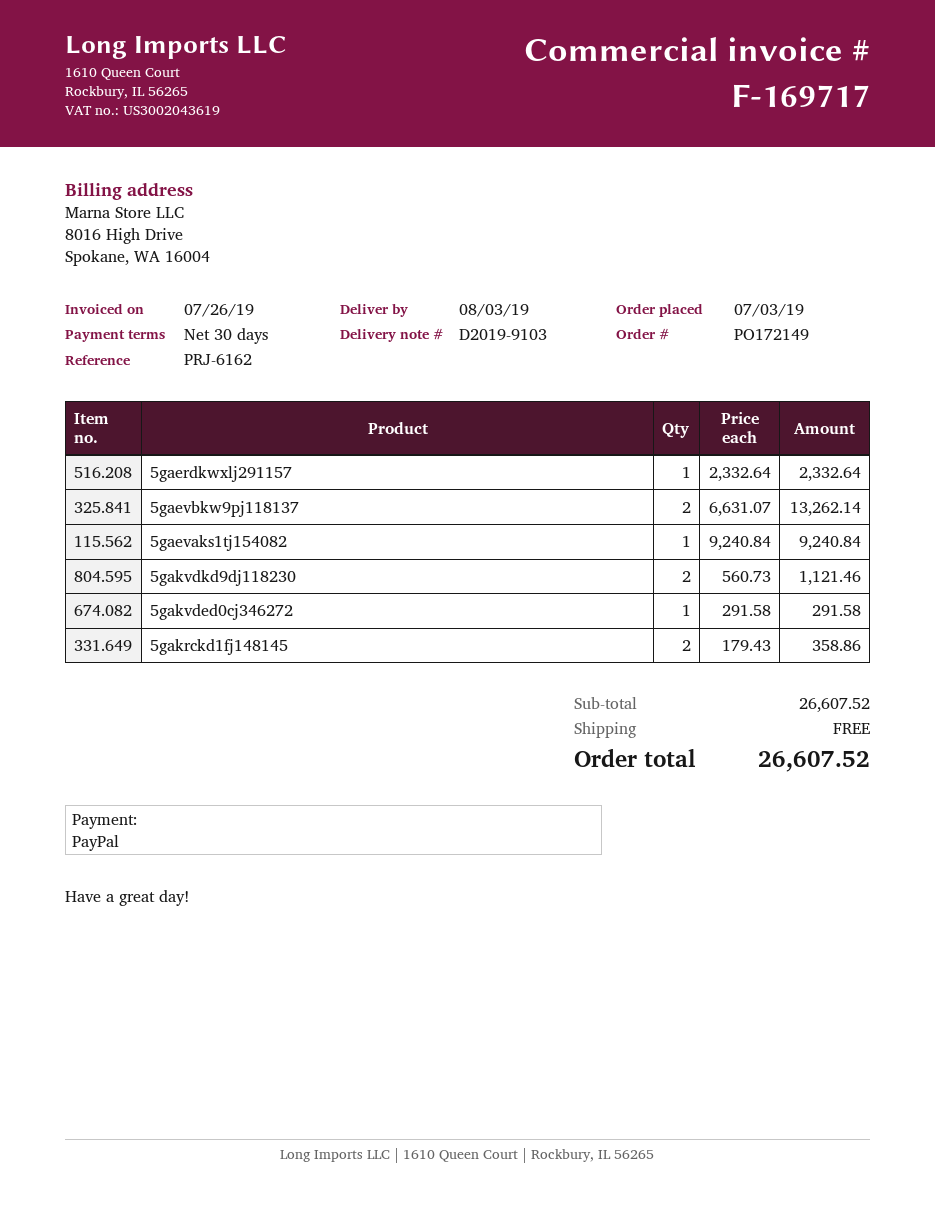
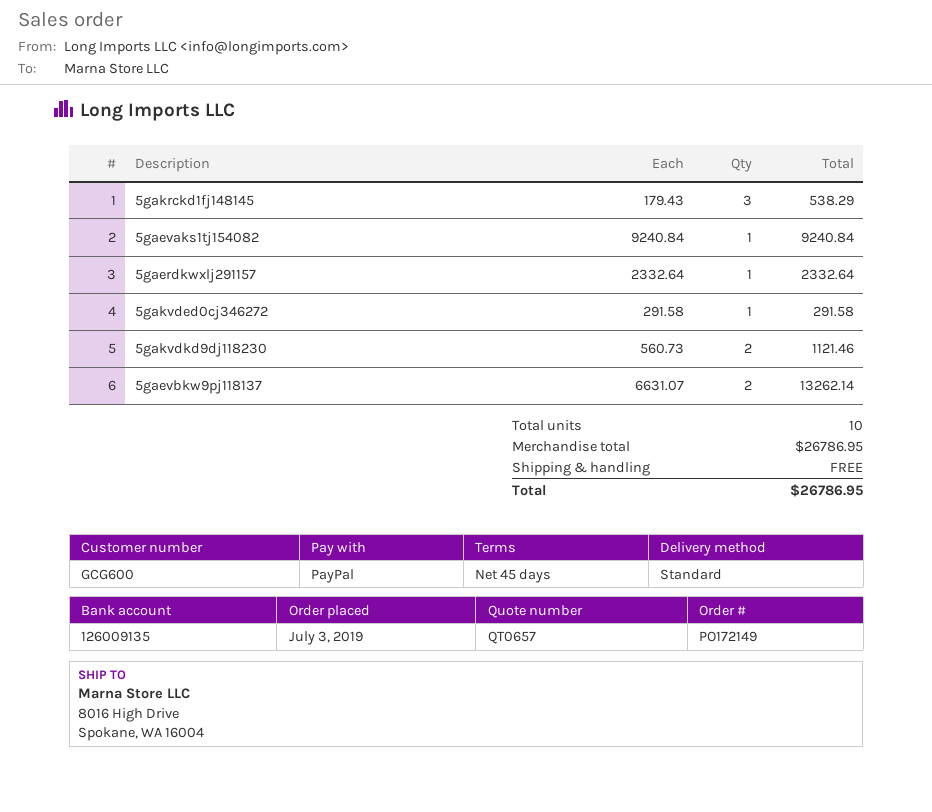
payment terms: 30 days -> 45 days
5gakrckd1fj148145: 2 x 179.43 = 358.86 -> 3 x 179.43 = 538.29
subtotal: 26607.52 -> 26786.95
total: 26607.52 -> 26786.95

